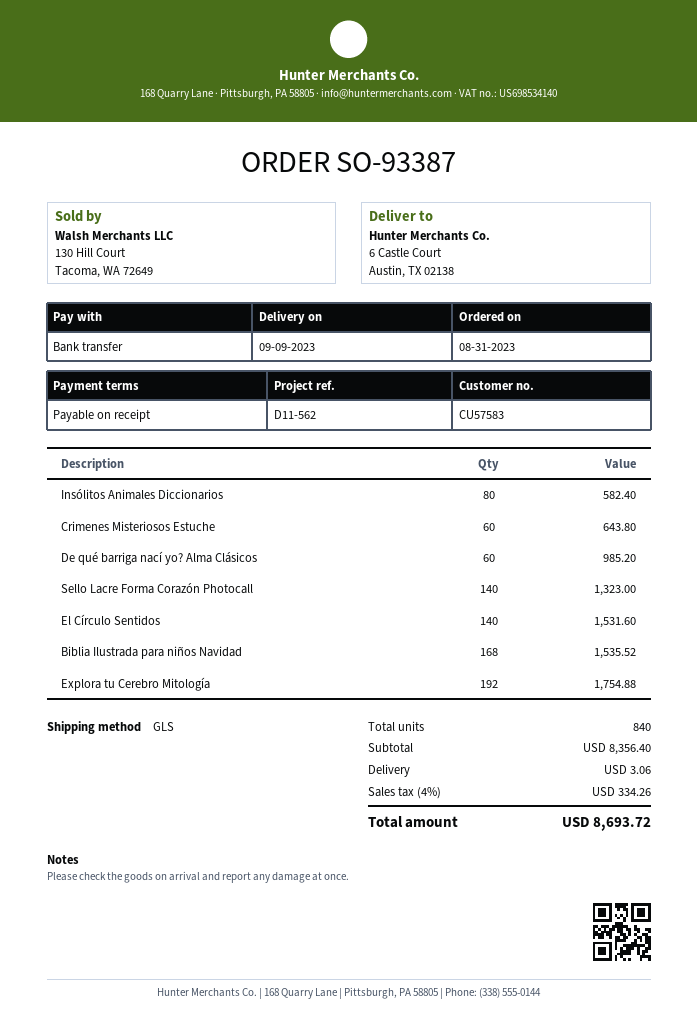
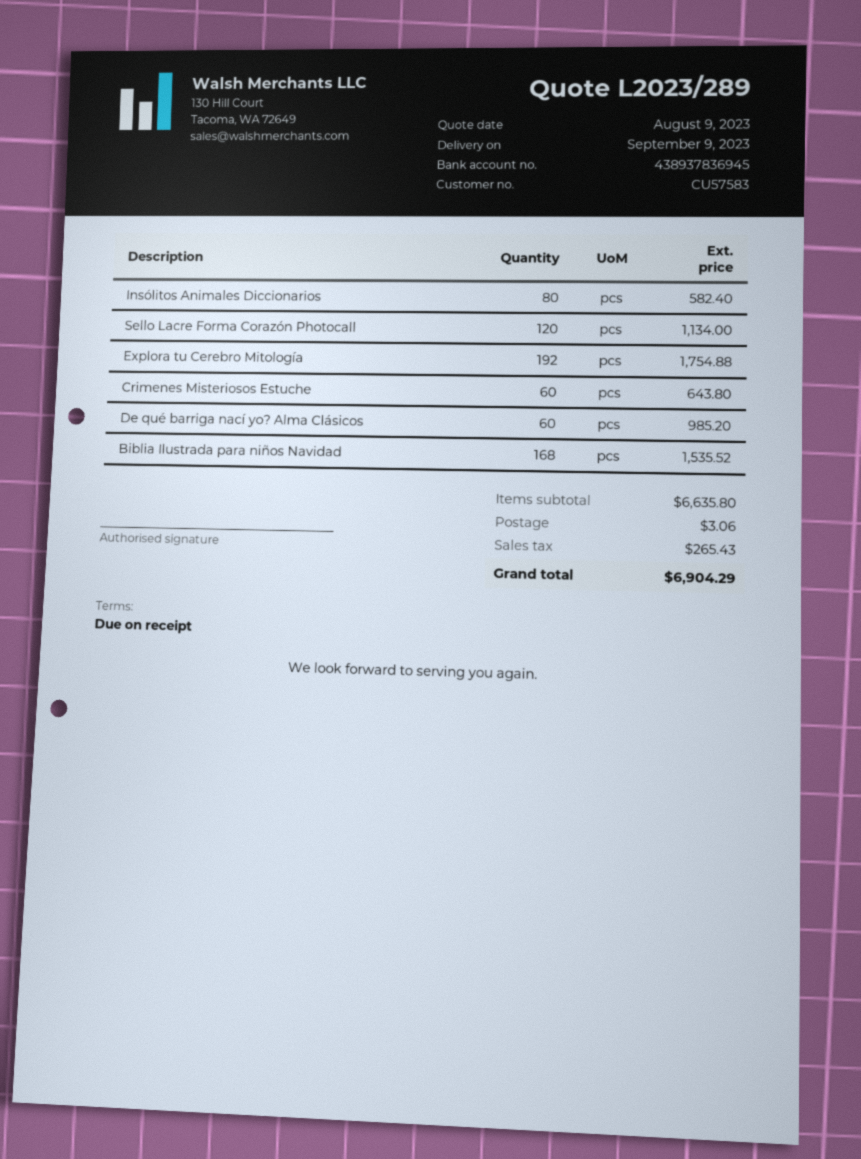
Sello Lacre Forma Corazón Photocall: 140 for 1323.00 -> 120 for 1134.00
El Círculo Sentidos: 140 for 1531.60 -> none
subtotal: 8356.40 -> 6635.80
tax: 334.26 -> 265.43
total: 8693.72 -> 6904.29

